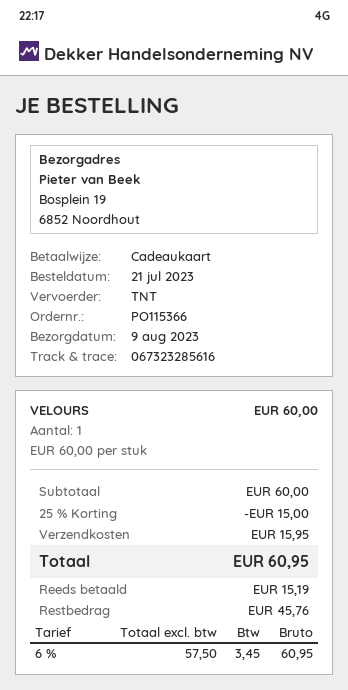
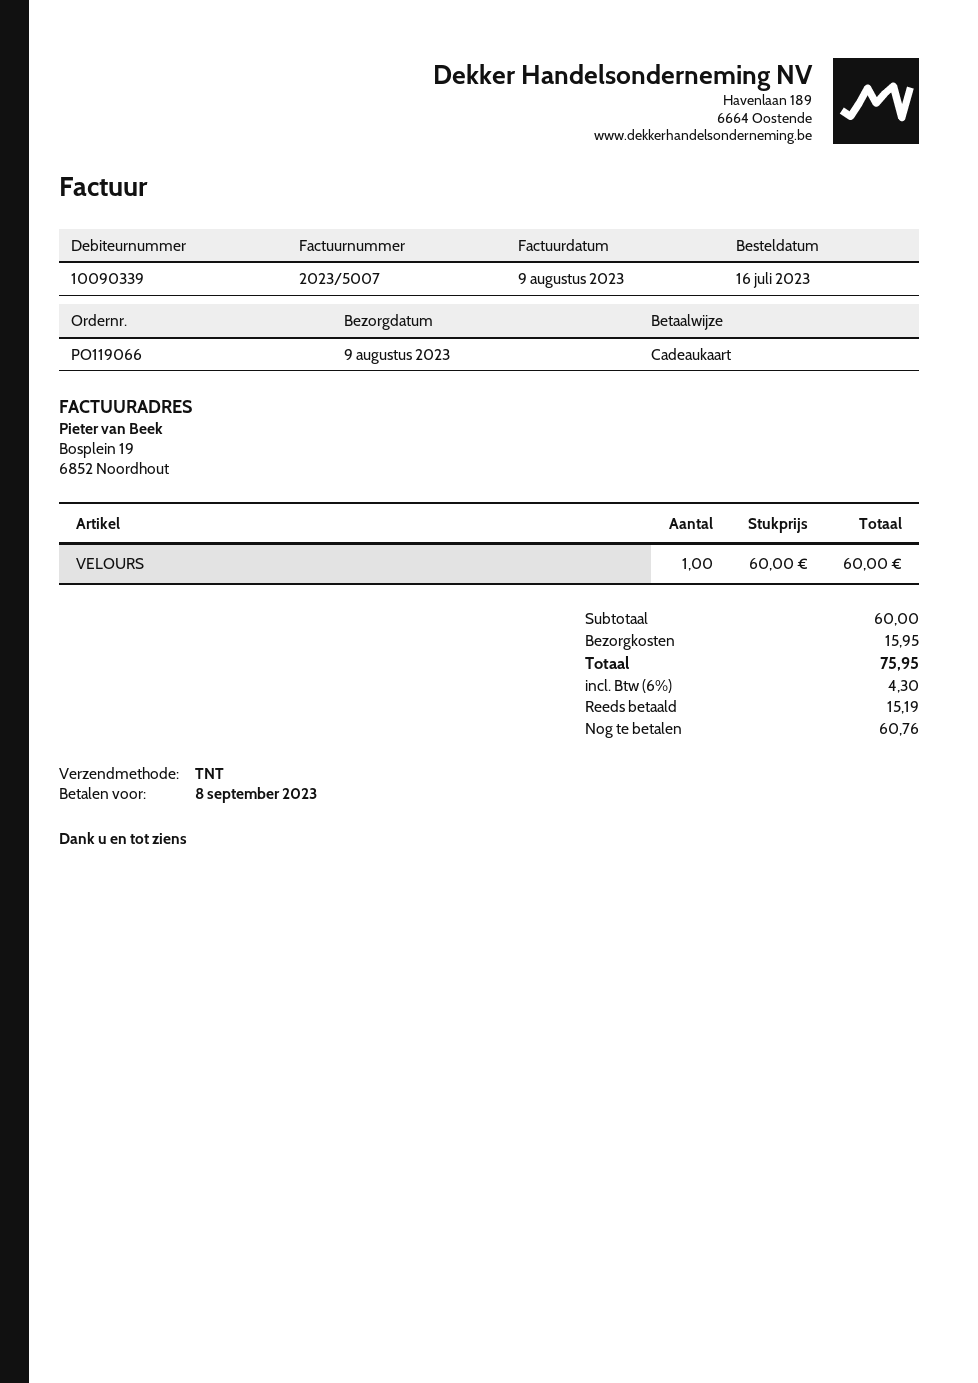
order number: PO115366 -> PO119066
order date: 2023-07-21 -> 2023-07-16
discount: 25% = 15.00 -> none
tax: 6% = 3.45 -> 6% = 4.30
total: 60.95 -> 75.95
balance: 45.76 -> 60.76

